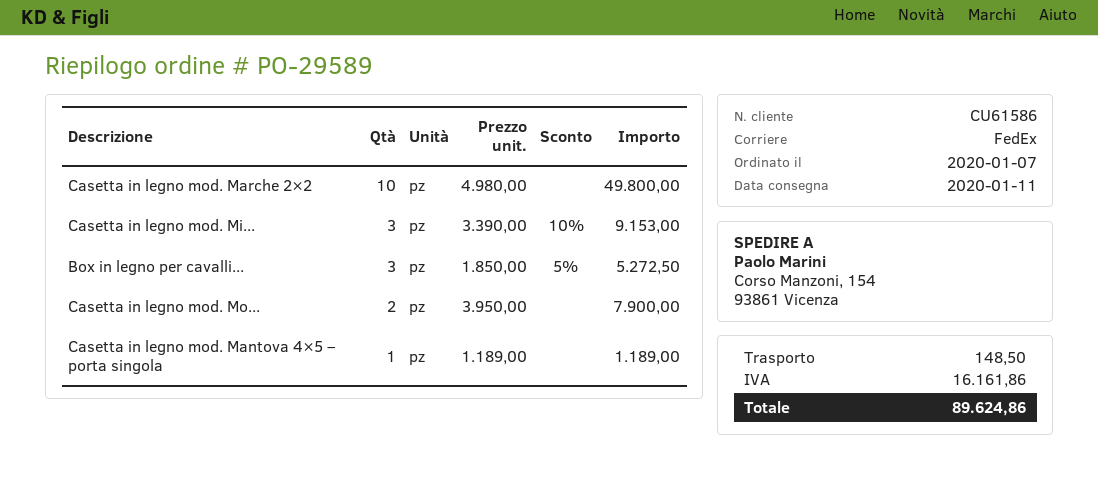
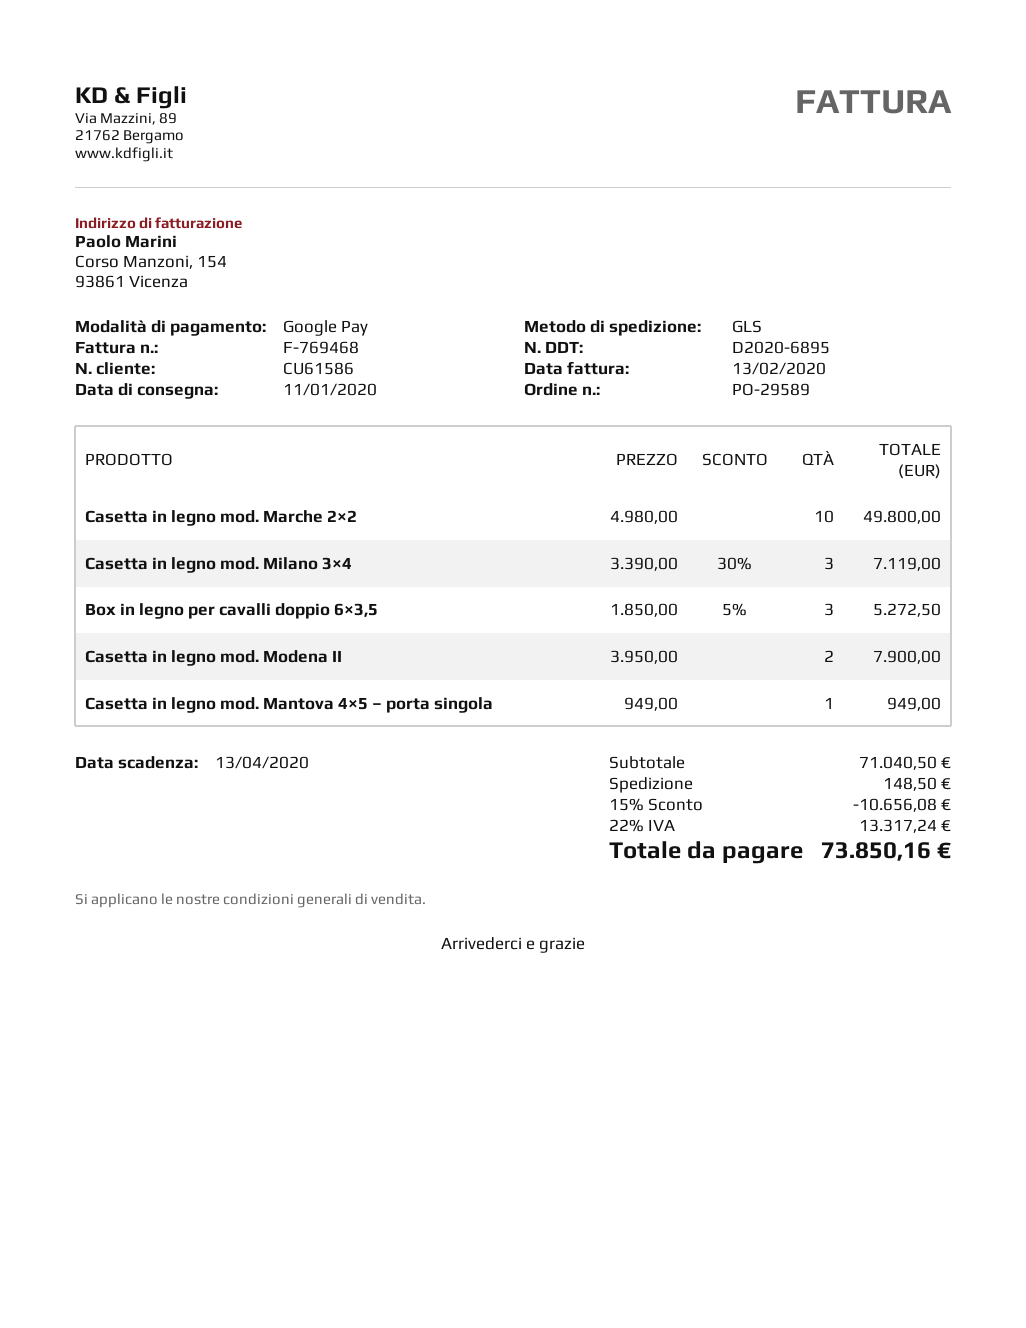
shipping method: FedEx -> GLS
Casetta in legno mod. Mi...: 3 x 3390.00 - 10% = 9153.00 -> 3 x 3390.00 - 30% = 7119.00
Casetta in legno mod. Mantova 4×5 – porta singola: 1 x 1189.00 = 1189.00 -> 1 x 949.00 = 949.00
discount: none -> 15% = 10656.08
tax: 16161.86 -> 13317.24
total: 89624.86 -> 73850.16

